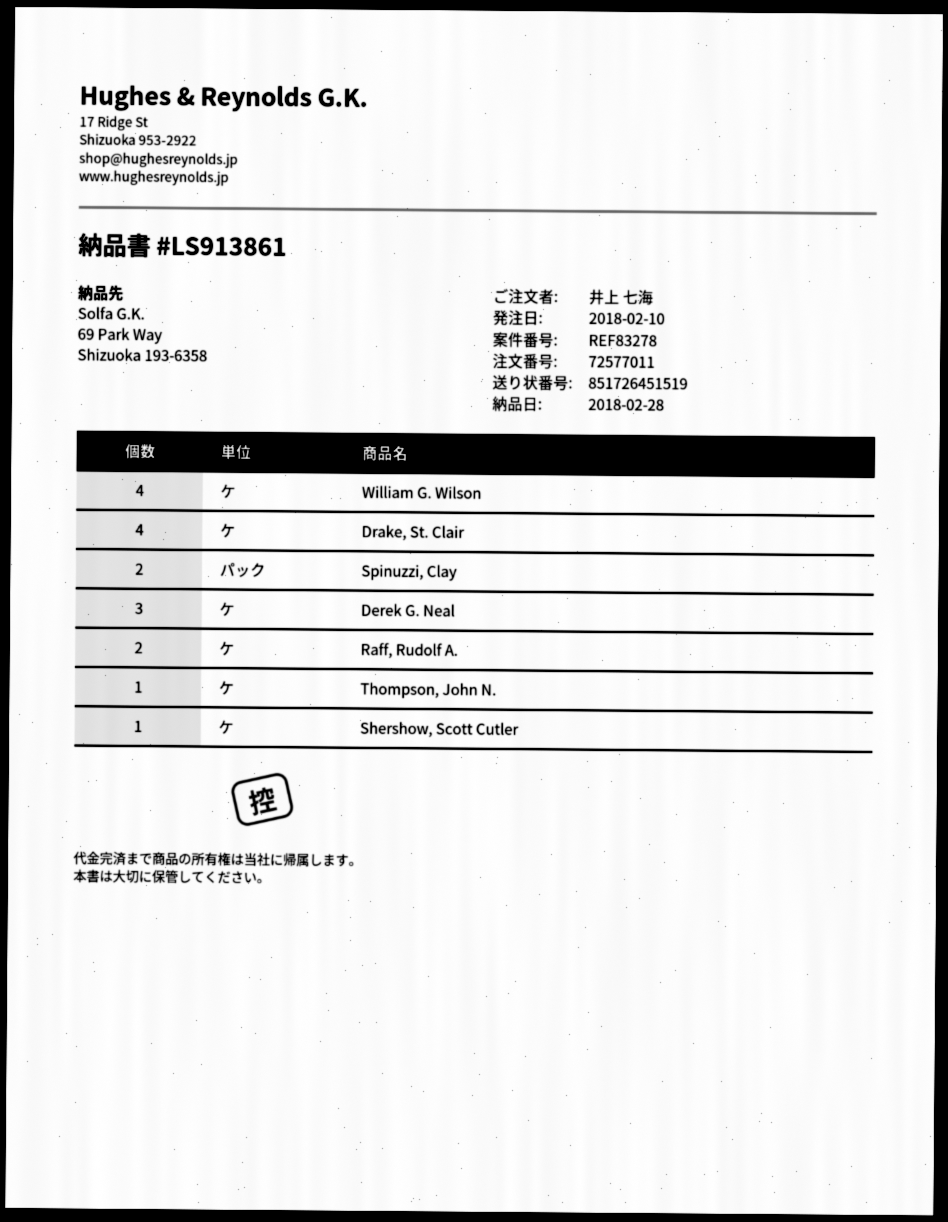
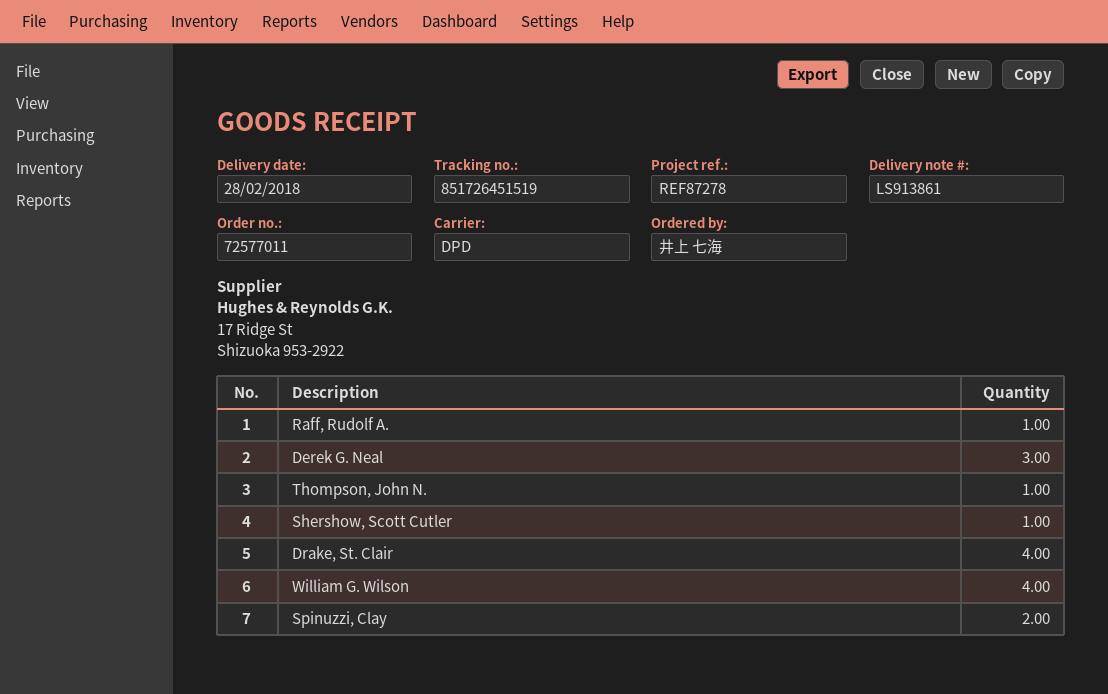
reference: REF83278 -> REF87278
Raff, Rudolf A.: 2 -> 1

